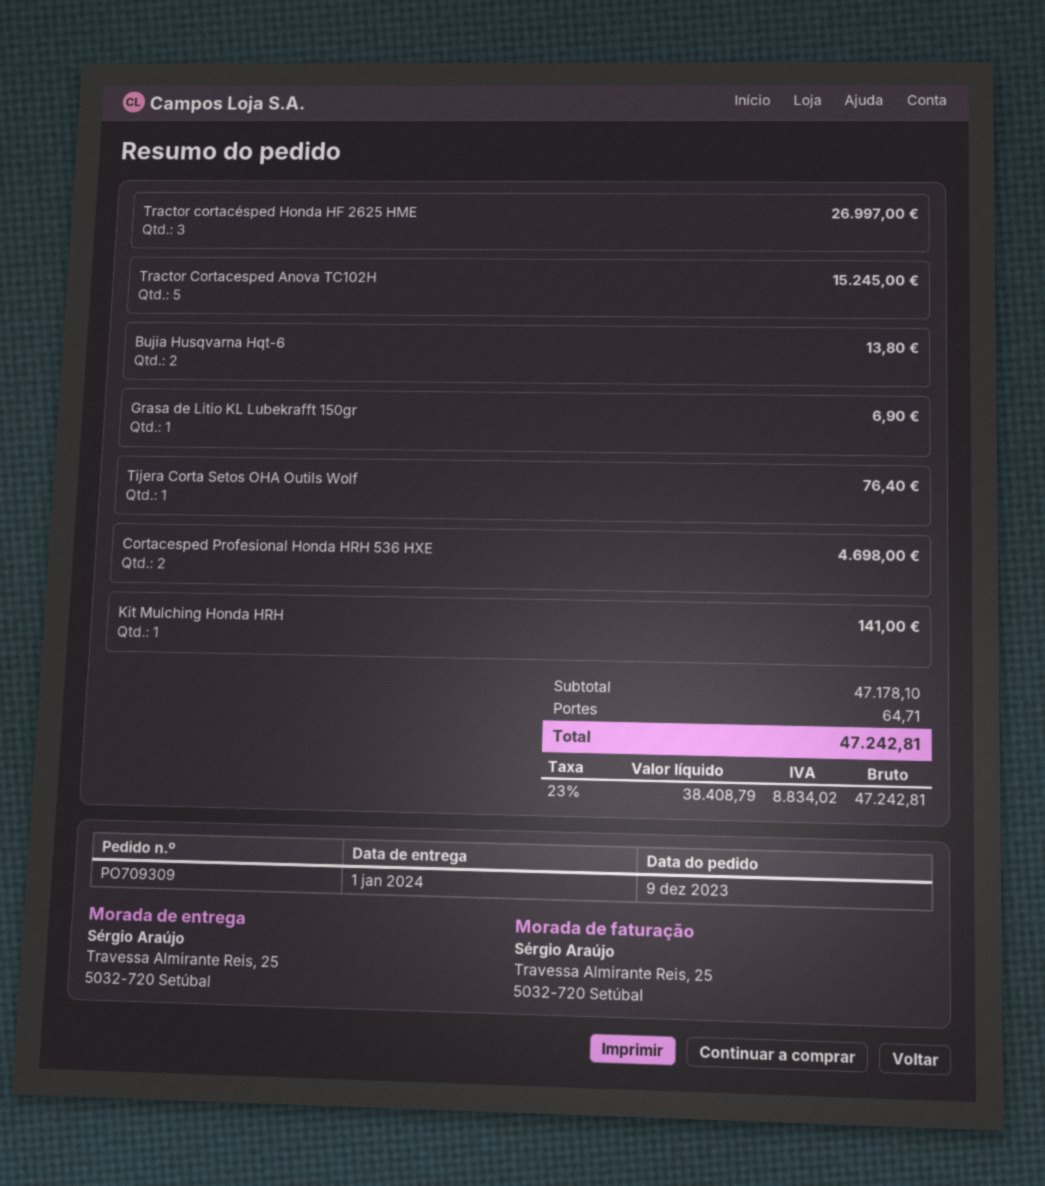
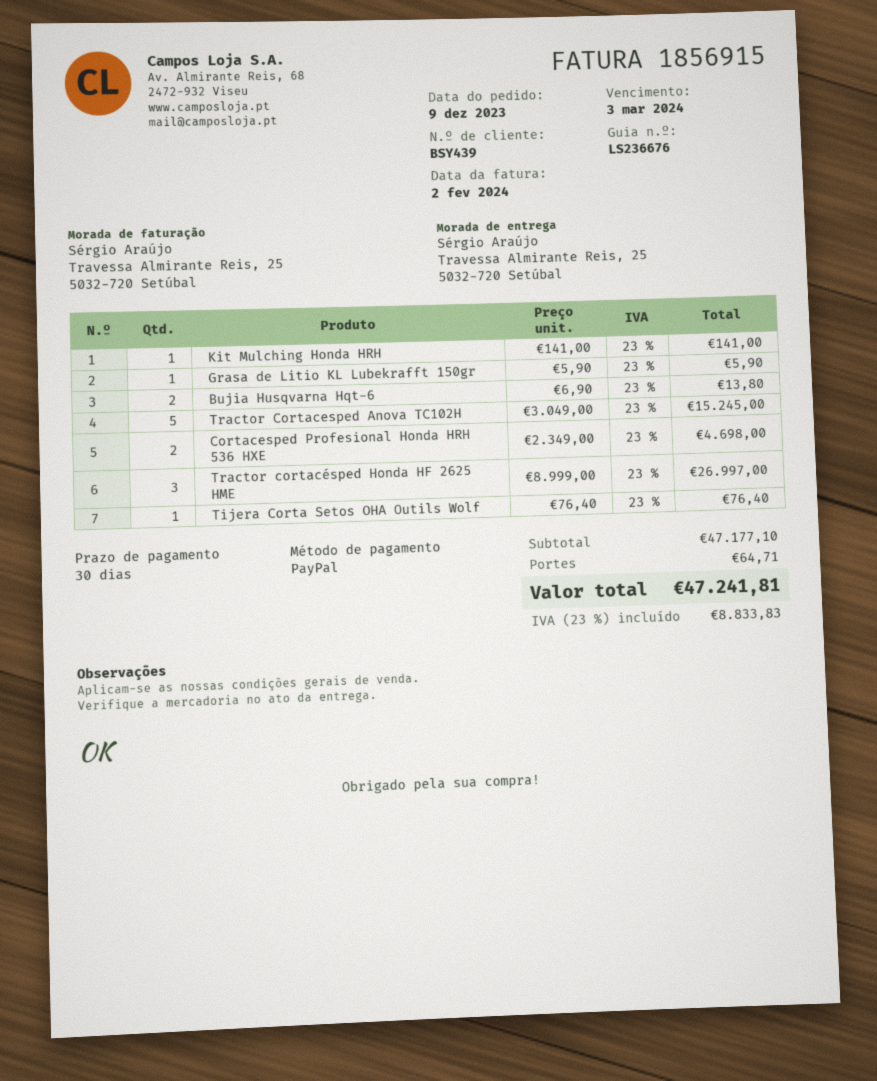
Grasa de Litio KL Lubekrafft 150gr: 1 for 6.90 -> 1 for 5.90
subtotal: 47178.10 -> 47177.10
tax: 23% = 8834.02 -> 23% = 8833.83
total: 47242.81 -> 47241.81

